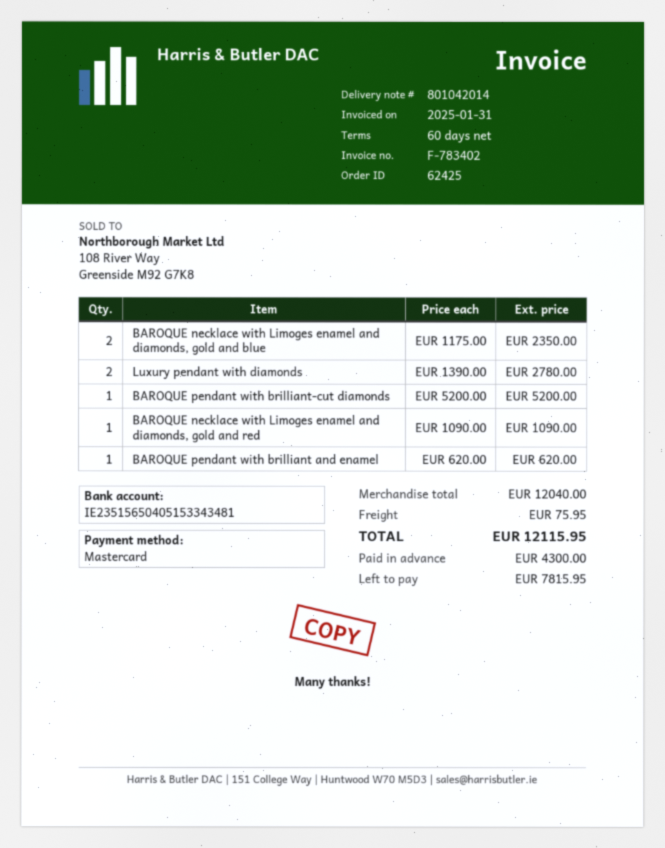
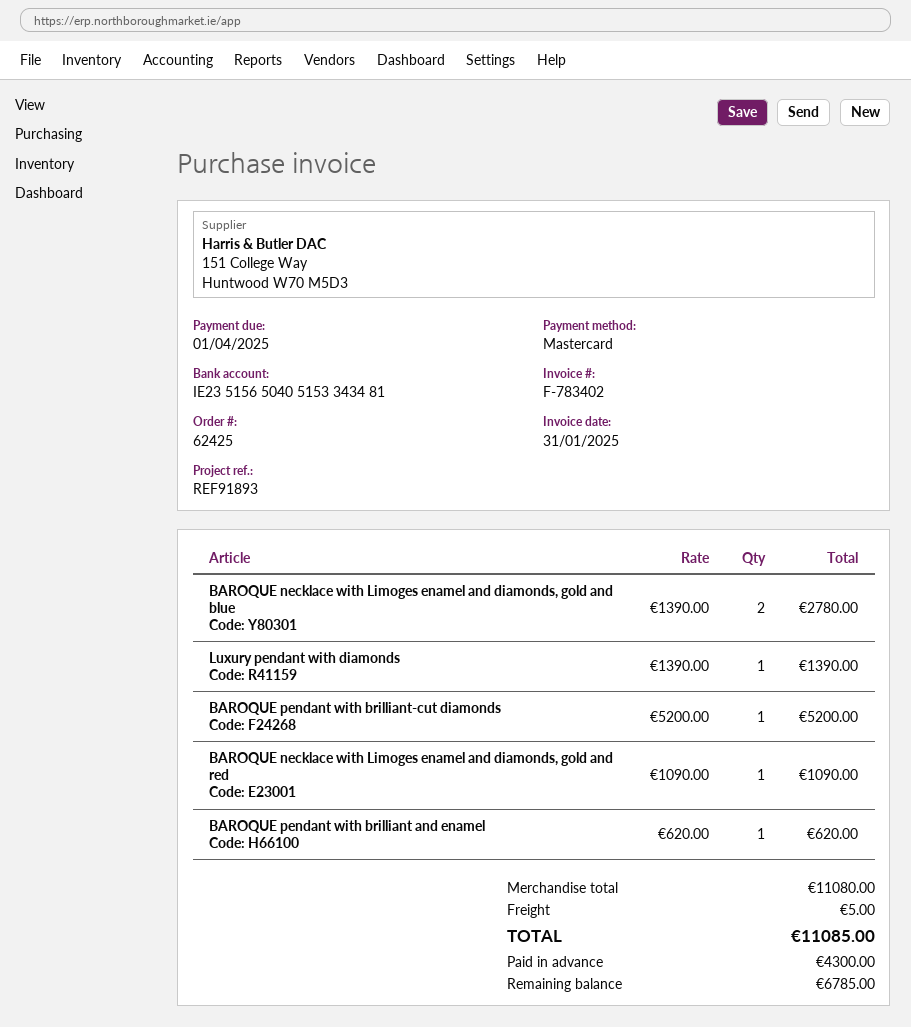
BAROQUE necklace with Limoges enamel and diamonds, gold and blue: 2 x 1175.00 = 2350.00 -> 2 x 1390.00 = 2780.00
Luxury pendant with diamonds: 2 x 1390.00 = 2780.00 -> 1 x 1390.00 = 1390.00
subtotal: 12040.00 -> 11080.00
shipping: 75.95 -> 5.00
total: 12115.95 -> 11085.00
balance: 7815.95 -> 6785.00

